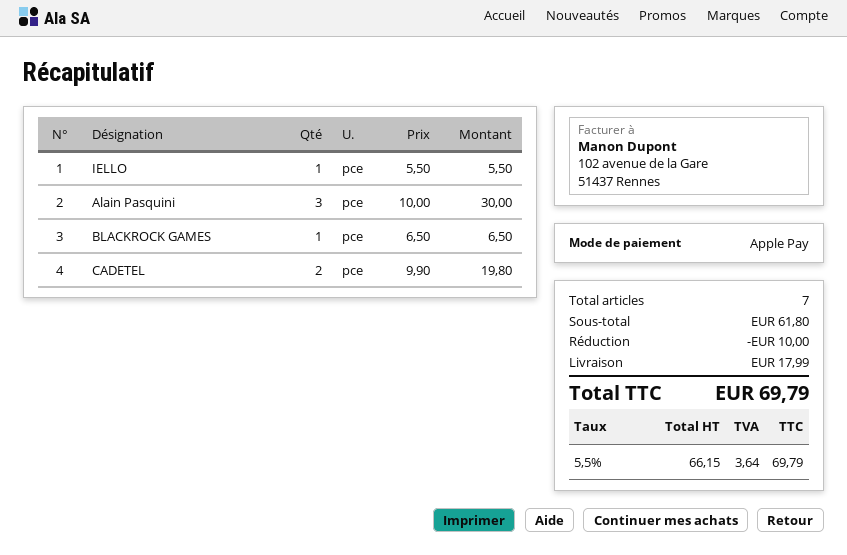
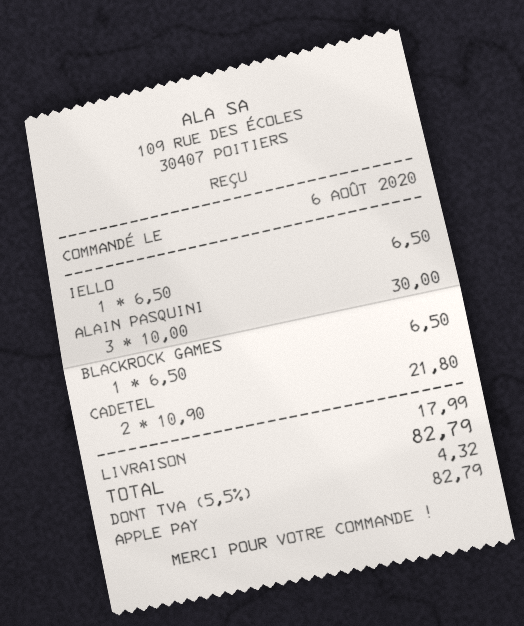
IELLO: 1 x 5.50 = 5.50 -> 1 x 6.50 = 6.50
CADETEL: 2 x 9.90 = 19.80 -> 2 x 10.90 = 21.80
discount: 10.00 -> none
tax: 5.5% = 3.64 -> 5.5% = 4.32
total: 69.79 -> 82.79

